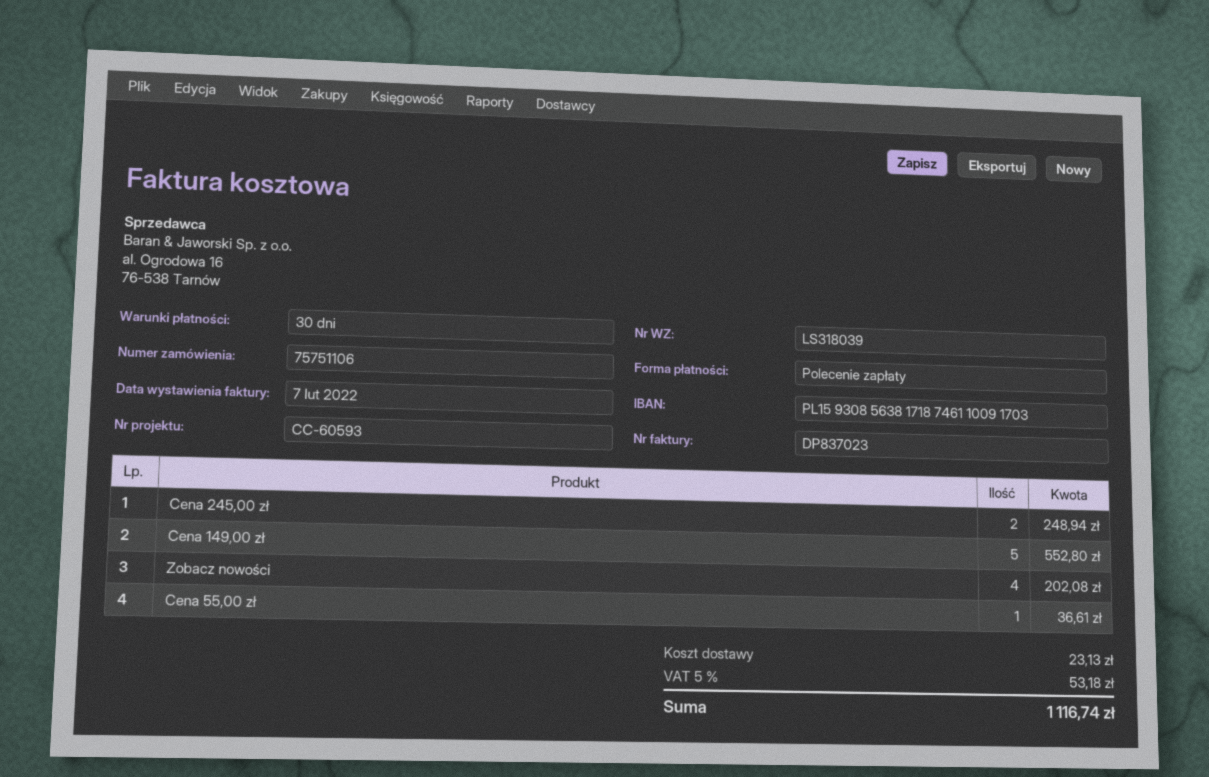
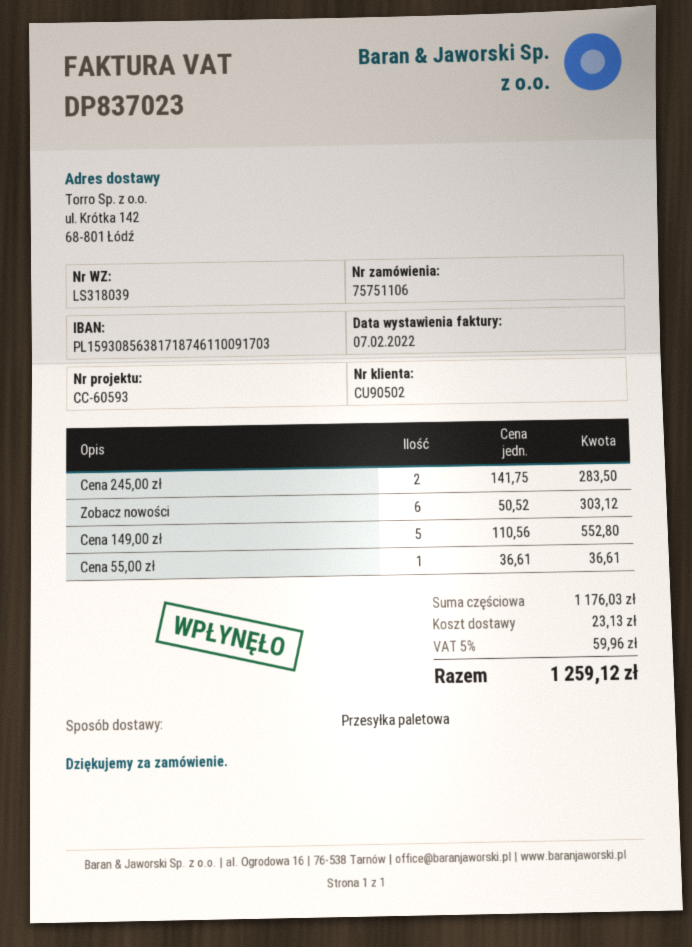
Cena 245,00 zł: 2 for 248.94 -> 2 for 283.50
Zobacz nowości: 4 for 202.08 -> 6 for 303.12
tax: 5% = 53.18 -> 5% = 59.96
total: 1116.74 -> 1259.12

